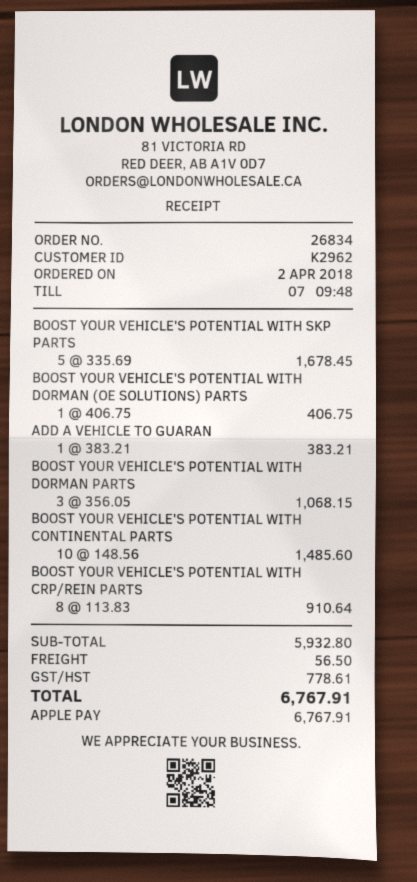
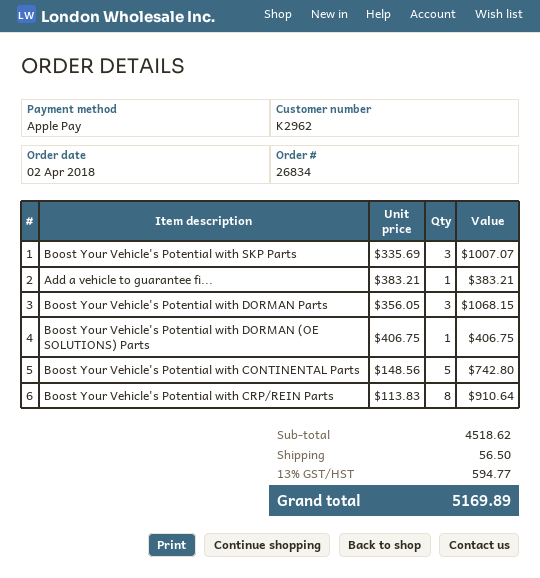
BOOST YOUR VEHICLE'S POTENTIAL WITH SKP PARTS: 5 x 335.69 = 1678.45 -> 3 x 335.69 = 1007.07
BOOST YOUR VEHICLE'S POTENTIAL WITH CONTINENTAL PARTS: 10 x 148.56 = 1485.60 -> 5 x 148.56 = 742.80
subtotal: 5932.80 -> 4518.62
tax: 778.61 -> 594.77
total: 6767.91 -> 5169.89

